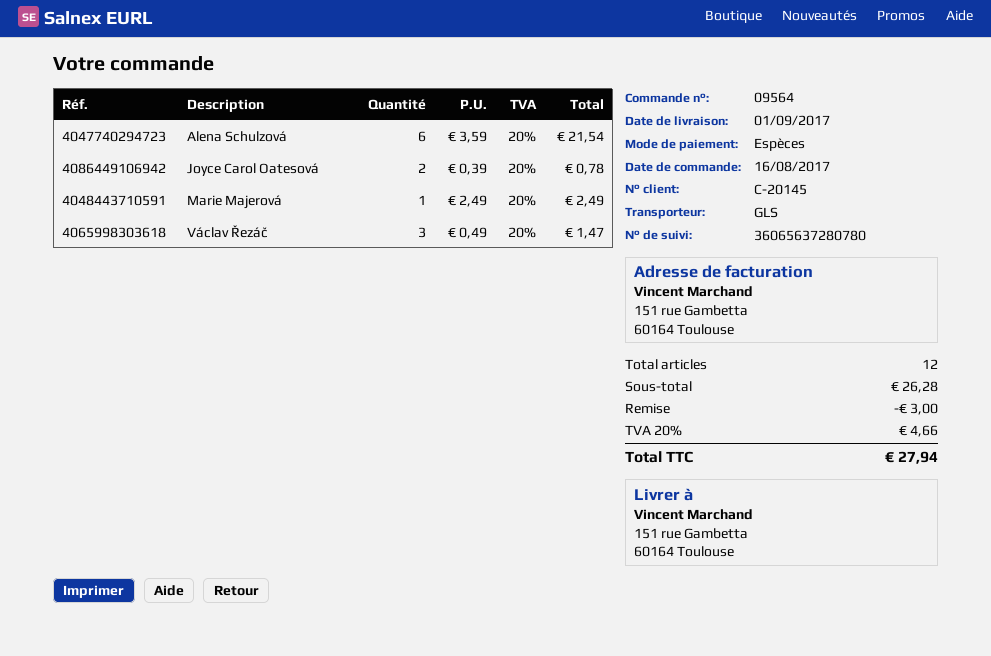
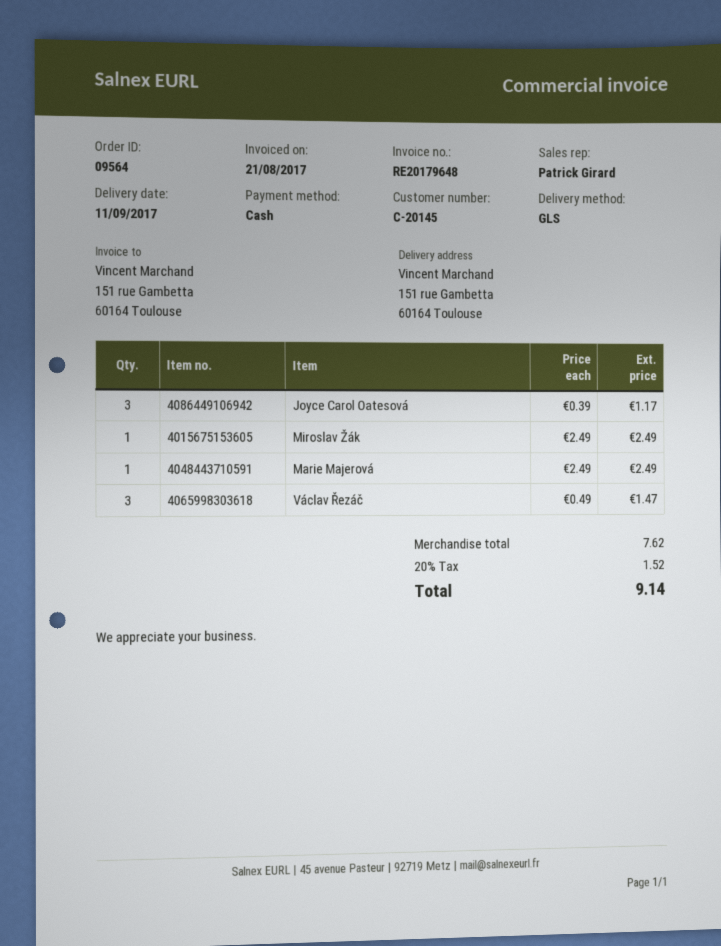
delivery date: 2017-09-01 -> 2017-09-11
Alena Schulzová: 6 x 3.59 = 21.54 -> none
Joyce Carol Oatesová: 2 x 0.39 = 0.78 -> 3 x 0.39 = 1.17
Miroslav Žák: none -> 1 x 2.49 = 2.49
subtotal: 26.28 -> 7.62
discount: 3.00 -> none
tax: 20% = 4.66 -> 20% = 1.52
total: 27.94 -> 9.14

